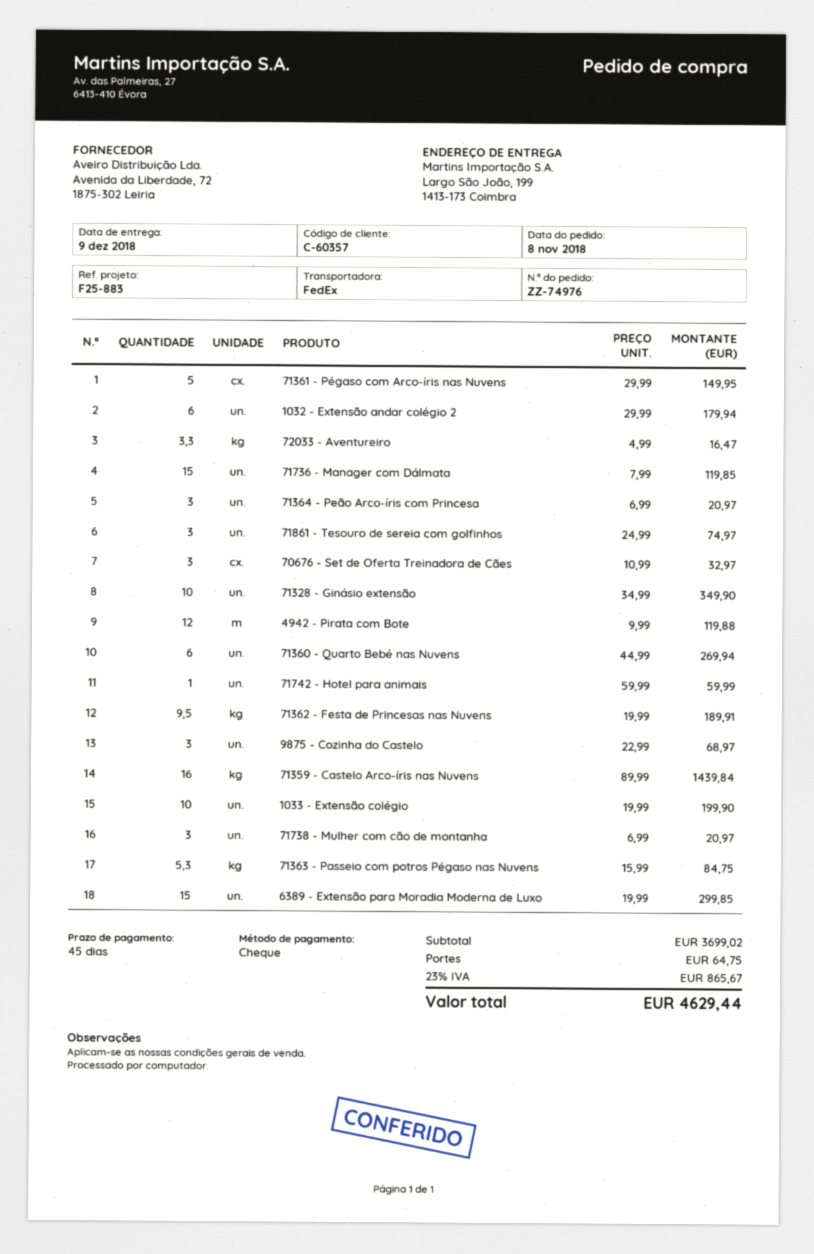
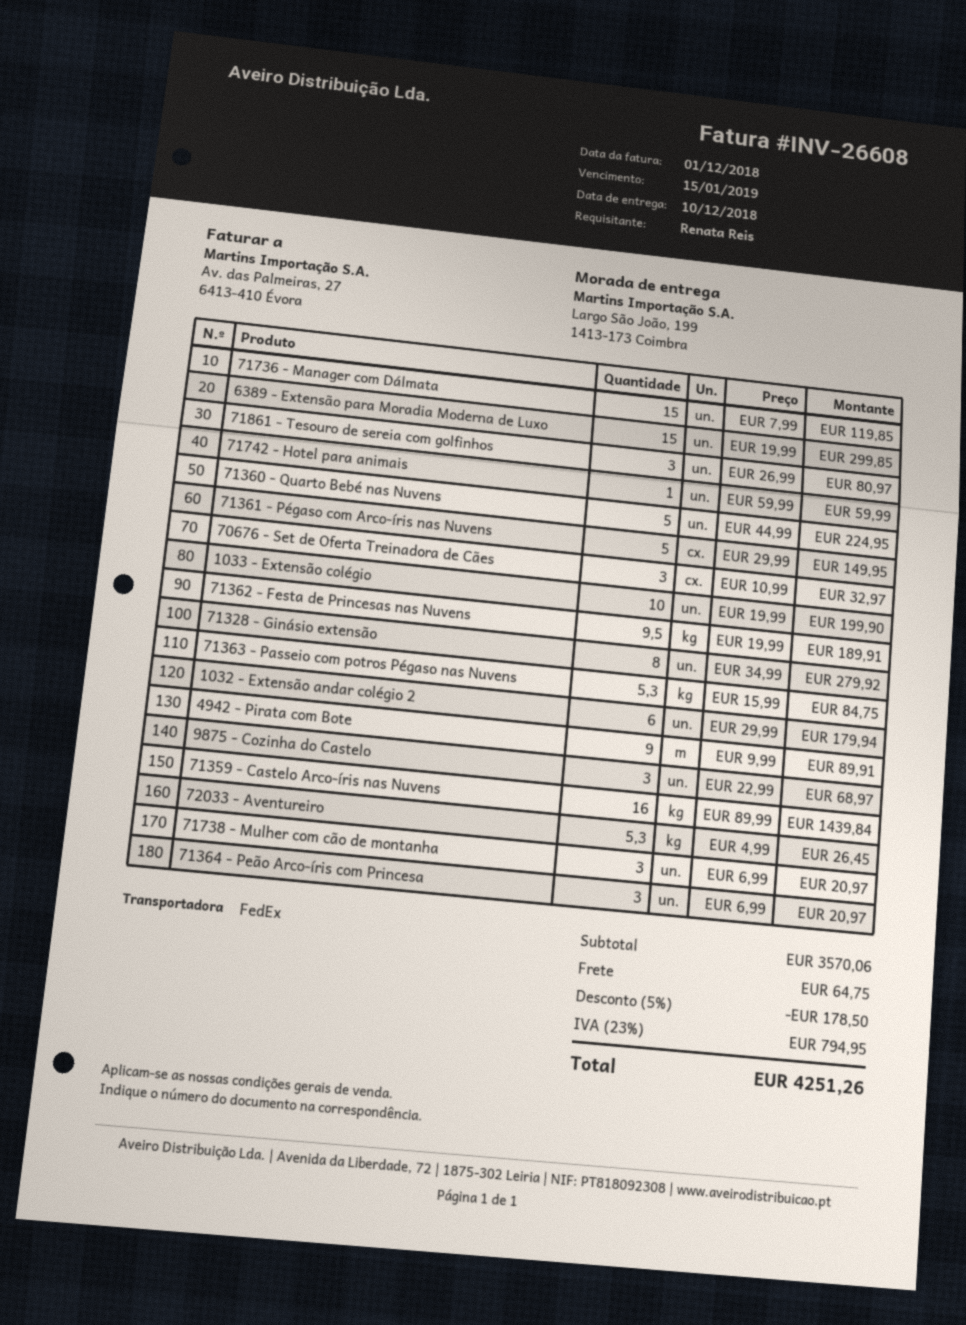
delivery date: 2018-12-09 -> 2018-12-10
72033 - Aventureiro: 3.3 x 4.99 = 16.47 -> 5.3 x 4.99 = 26.45
71861 - Tesouro de sereia com golfinhos: 3 x 24.99 = 74.97 -> 3 x 26.99 = 80.97
71328 - Ginásio extensão: 10 x 34.99 = 349.90 -> 8 x 34.99 = 279.92
4942 - Pirata com Bote: 12 x 9.99 = 119.88 -> 9 x 9.99 = 89.91
71360 - Quarto Bebé nas Nuvens: 6 x 44.99 = 269.94 -> 5 x 44.99 = 224.95
subtotal: 3699.02 -> 3570.06
discount: none -> 5% = 178.50
tax: 23% = 865.67 -> 23% = 794.95
total: 4629.44 -> 4251.26

